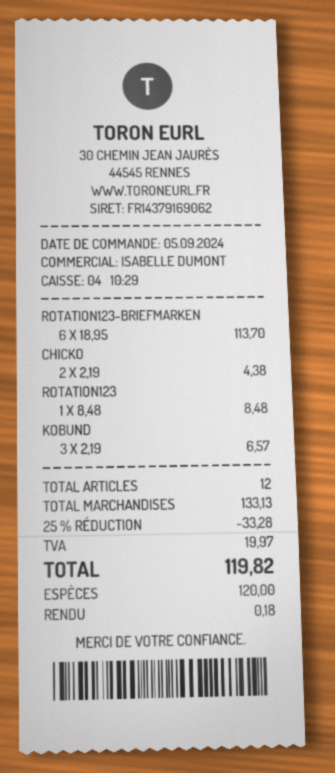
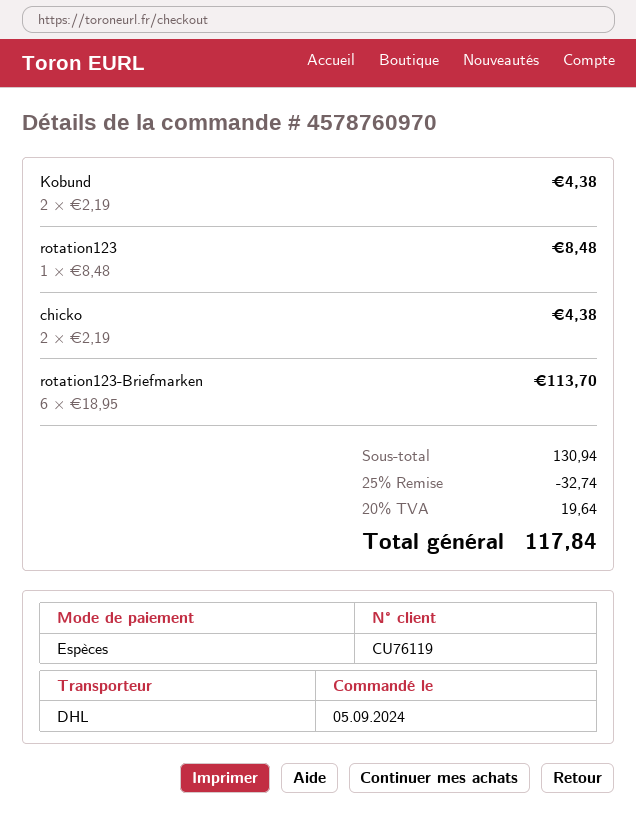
KOBUND: 3 x 2.19 = 6.57 -> 2 x 2.19 = 4.38
subtotal: 133.13 -> 130.94
discount: 25% = 33.28 -> 25% = 32.74
tax: 19.97 -> 19.64
total: 119.82 -> 117.84

